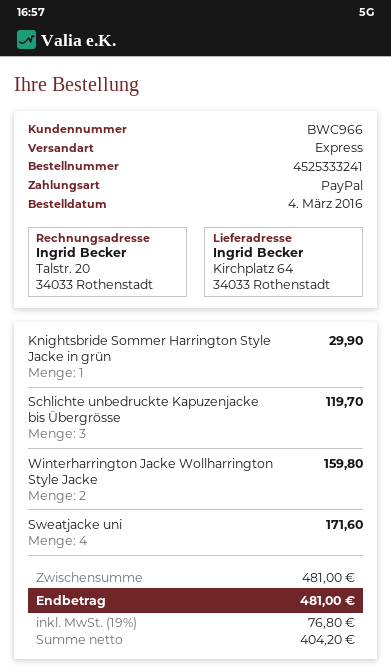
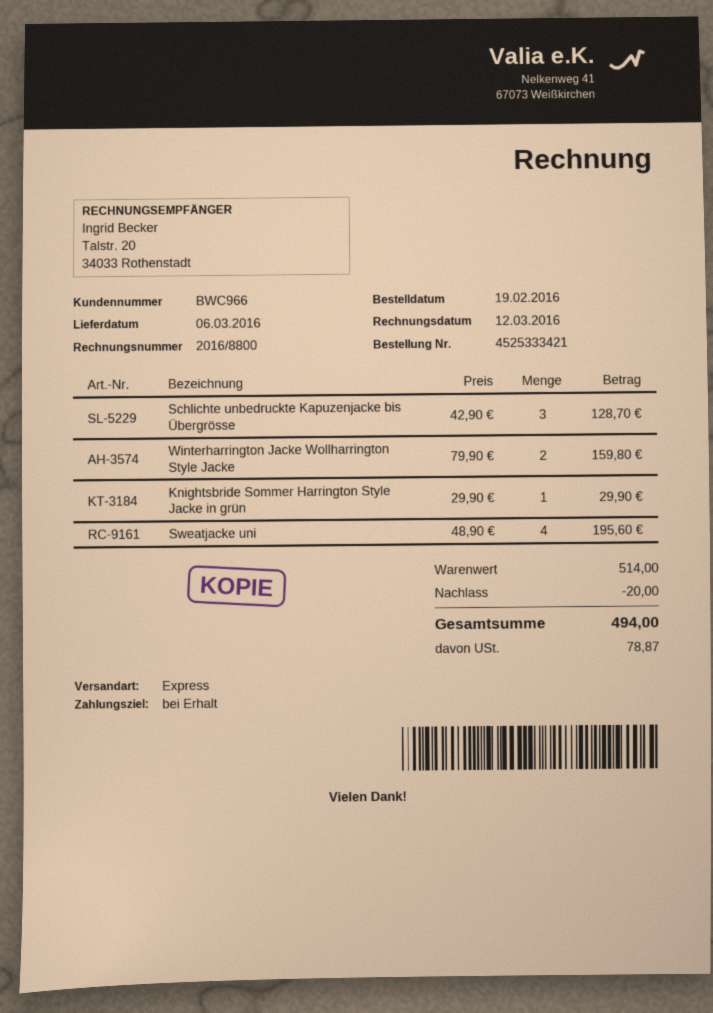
order number: 4525333241 -> 4525333421
order date: 2016-03-04 -> 2016-02-19
Schlichte unbedruckte Kapuzenjacke bis Übergrösse: 3 for 119.70 -> 3 for 128.70
Sweatjacke uni: 4 for 171.60 -> 4 for 195.60
subtotal: 481.00 -> 514.00
discount: none -> 20.00
tax: 76.80 -> 78.87
total: 481.00 -> 494.00

